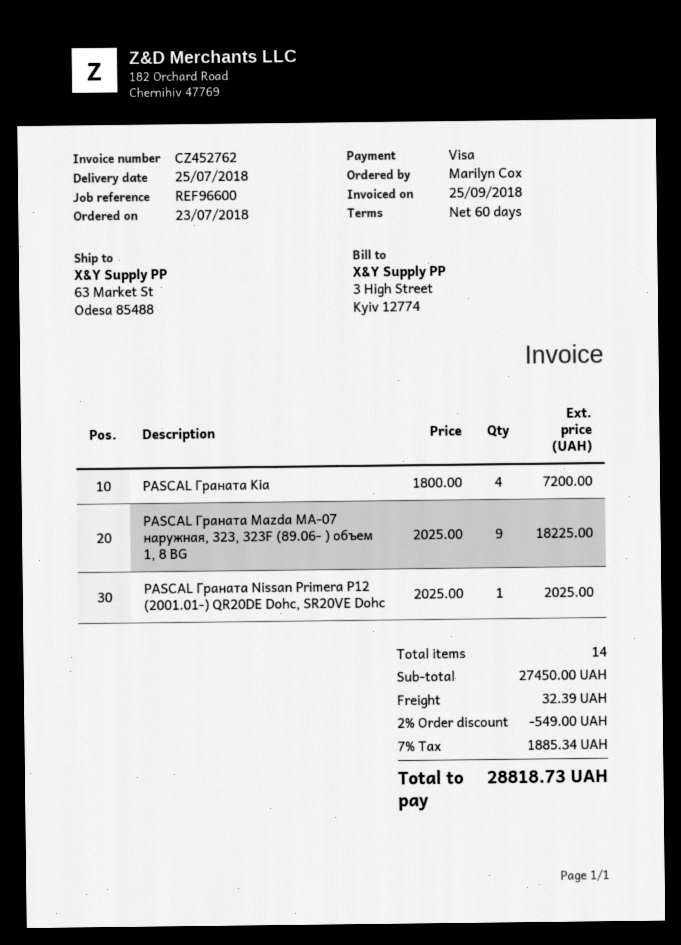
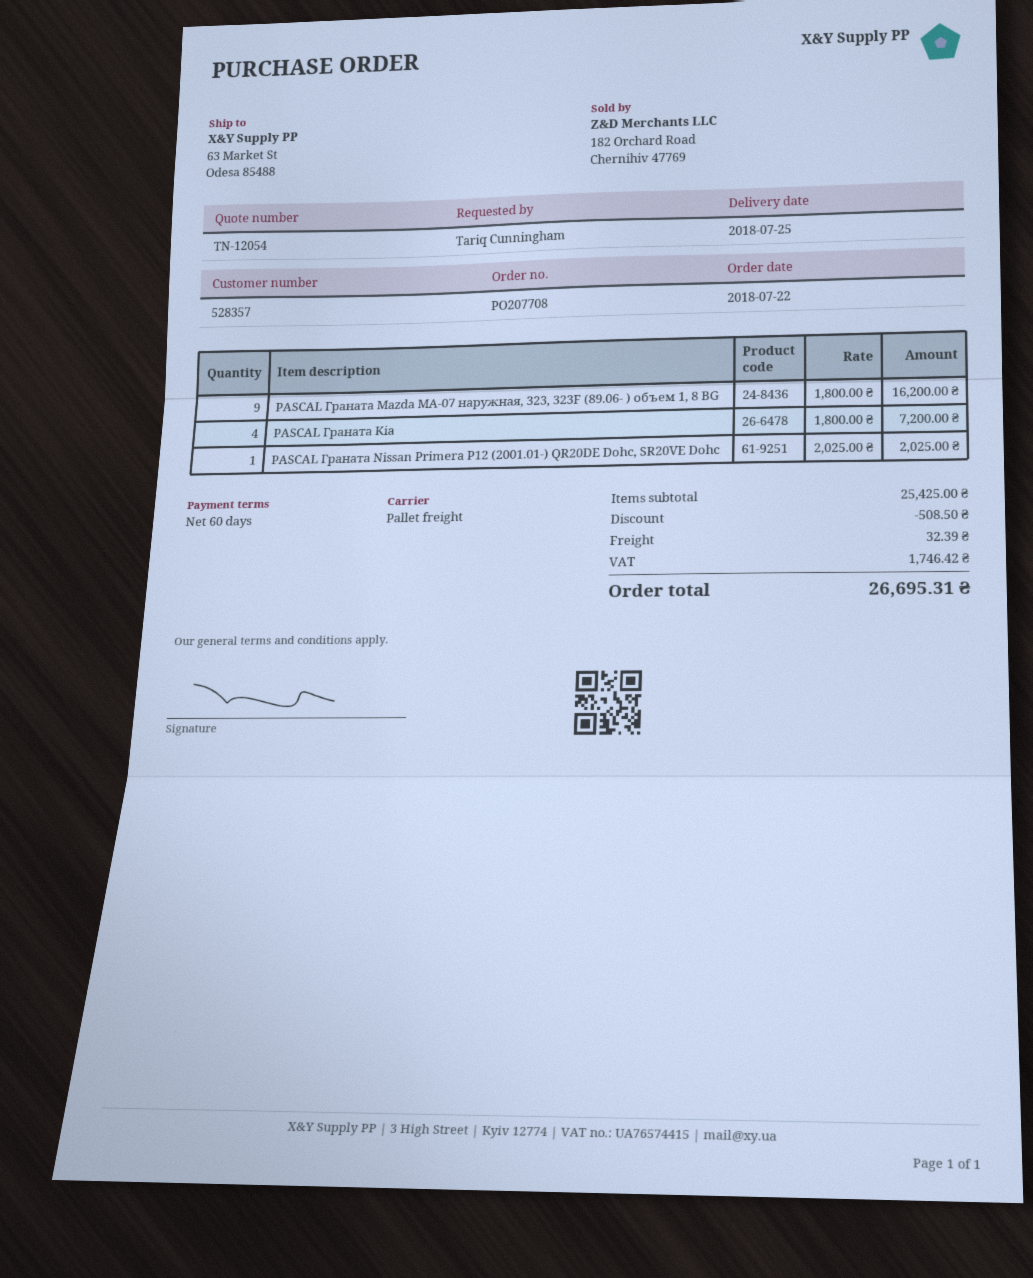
order date: 2018-07-23 -> 2018-07-22
ordered by: Marilyn Cox -> Tariq Cunningham
PASCAL Граната Mazda MA-07 наружная, 323, 323F (89.06- ) объем 1, 8 BG: 9 x 2025.00 = 18225.00 -> 9 x 1800.00 = 16200.00
subtotal: 27450.00 -> 25425.00
discount: 549.00 -> 508.50
tax: 1885.34 -> 1746.42
total: 28818.73 -> 26695.31

